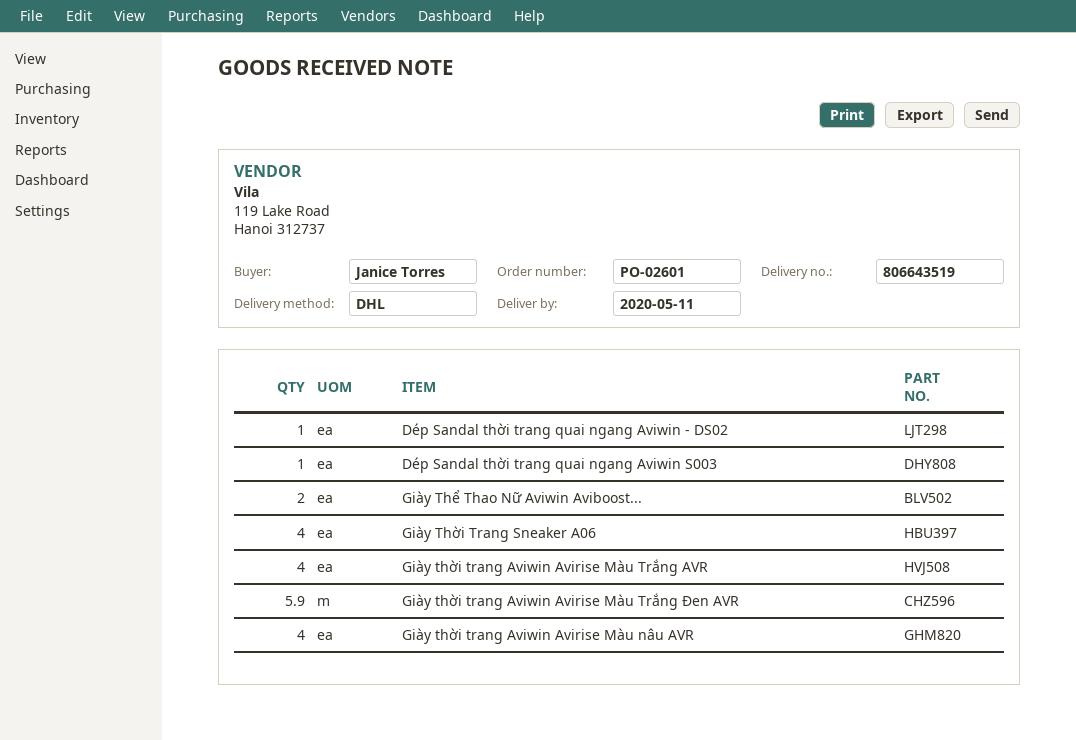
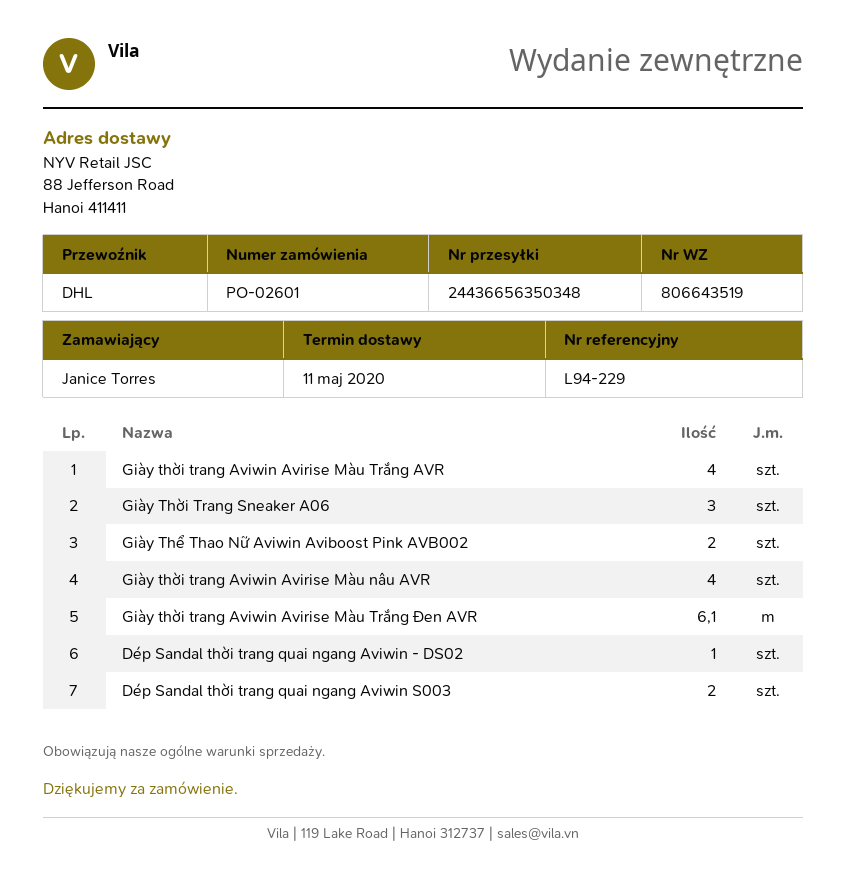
Dép Sandal thời trang quai ngang Aviwin S003: 1 -> 2
Giày Thời Trang Sneaker A06: 4 -> 3
Giày thời trang Aviwin Avirise Màu Trắng Đen AVR: 5.9 -> 6.1

